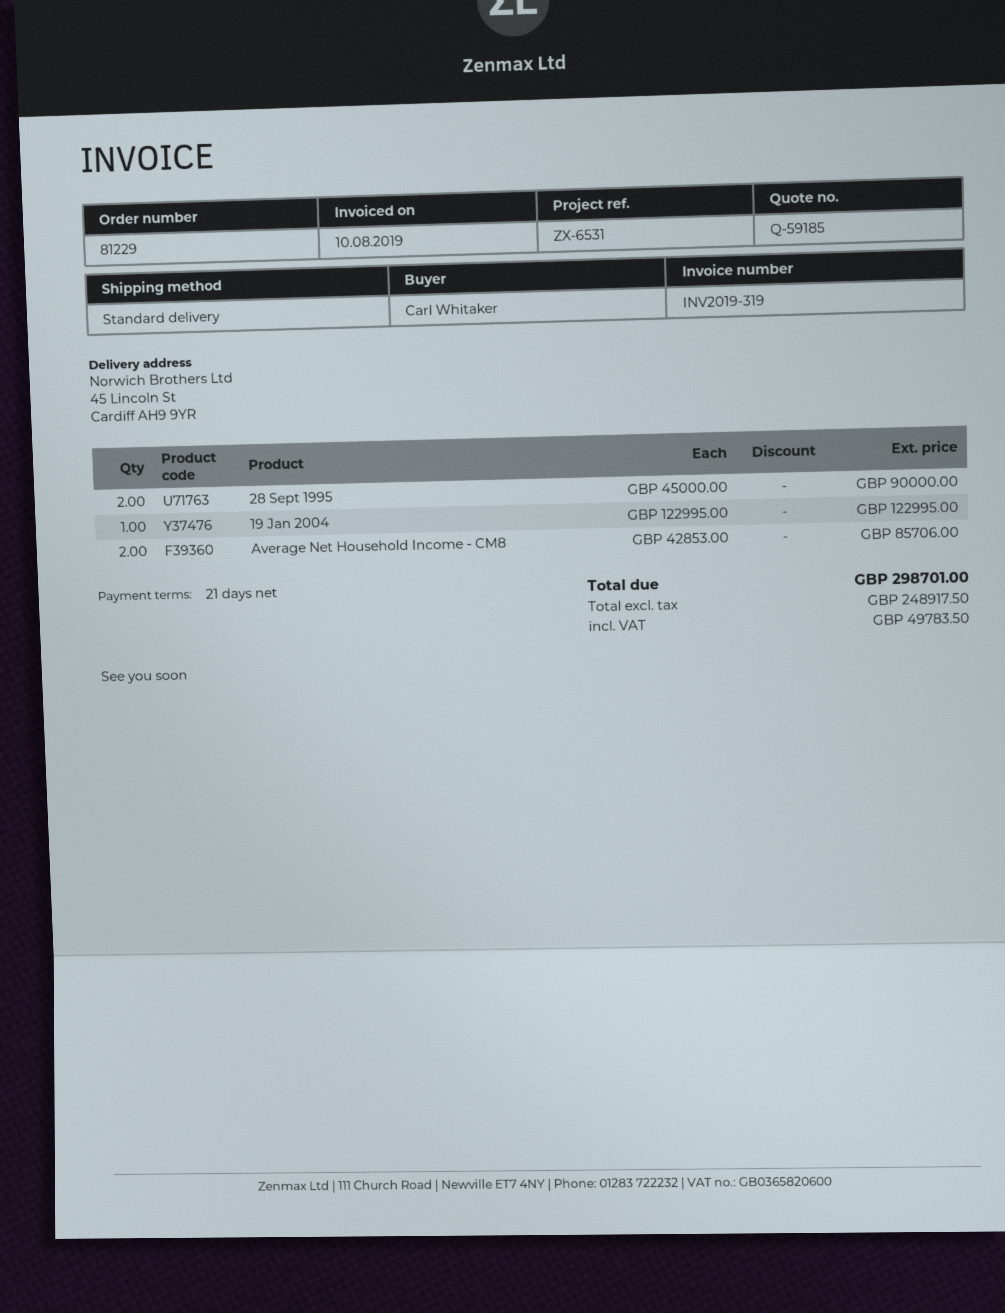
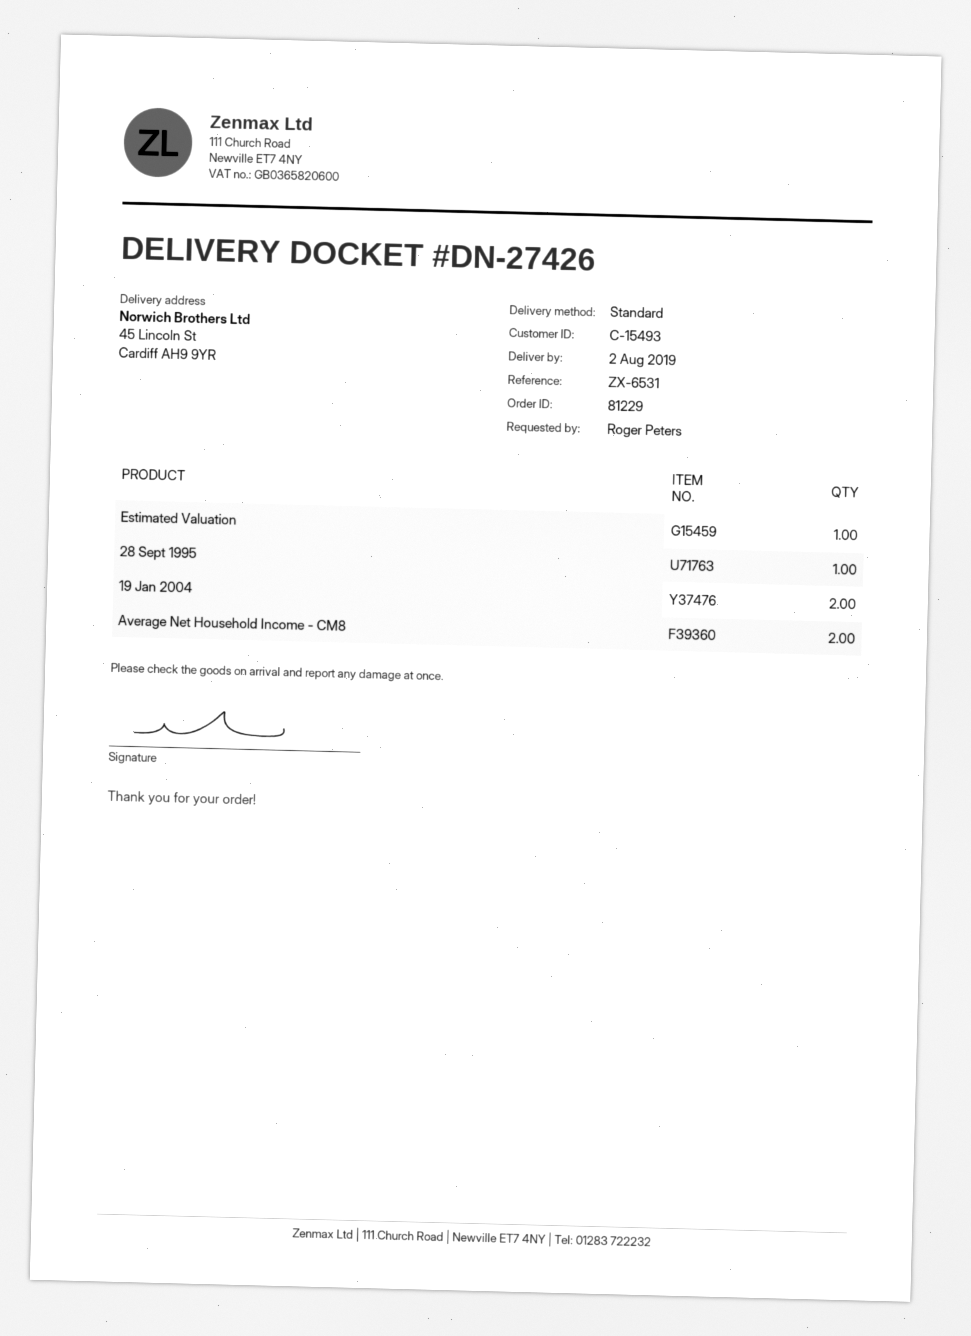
ordered by: Carl Whitaker -> Roger Peters
28 Sept 1995: 2 -> 1
19 Jan 2004: 1 -> 2
Estimated Valuation: none -> 1

